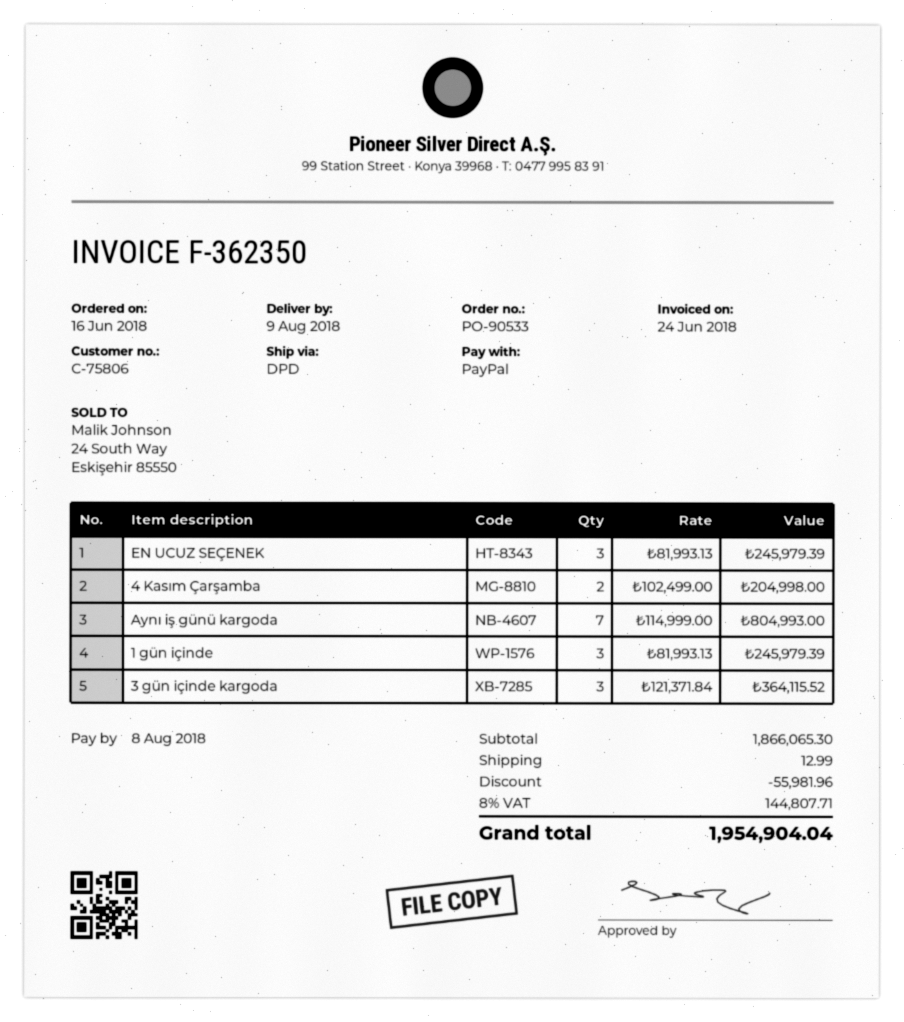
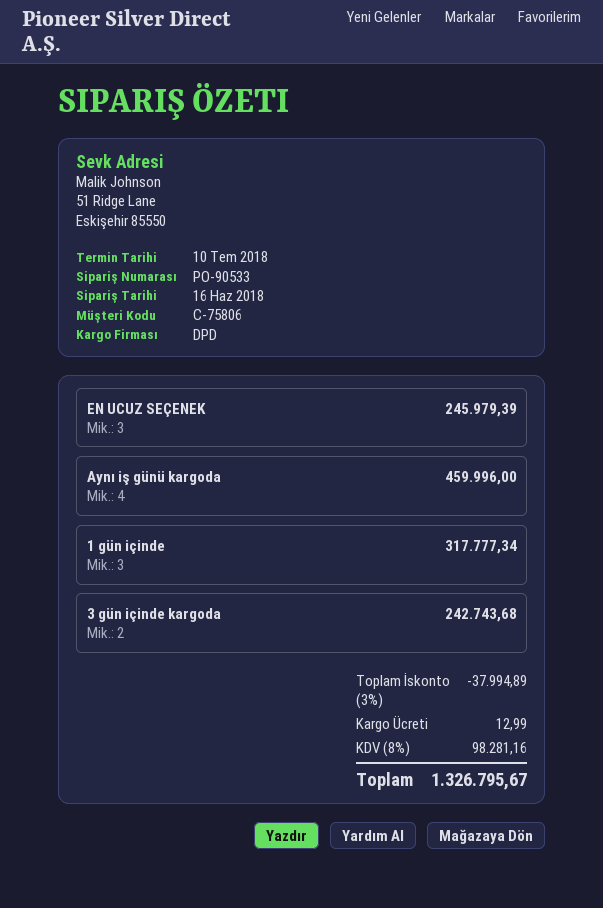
delivery date: 2018-08-09 -> 2018-07-10
4 Kasım Çarşamba: 2 for 204998.00 -> none
Aynı iş günü kargoda: 7 for 804993.00 -> 4 for 459996.00
1 gün içinde: 3 for 245979.39 -> 3 for 317777.34
3 gün içinde kargoda: 3 for 364115.52 -> 2 for 242743.68
discount: 55981.96 -> 37994.89
tax: 8% = 144807.71 -> 8% = 98281.16
total: 1954904.04 -> 1326795.67

